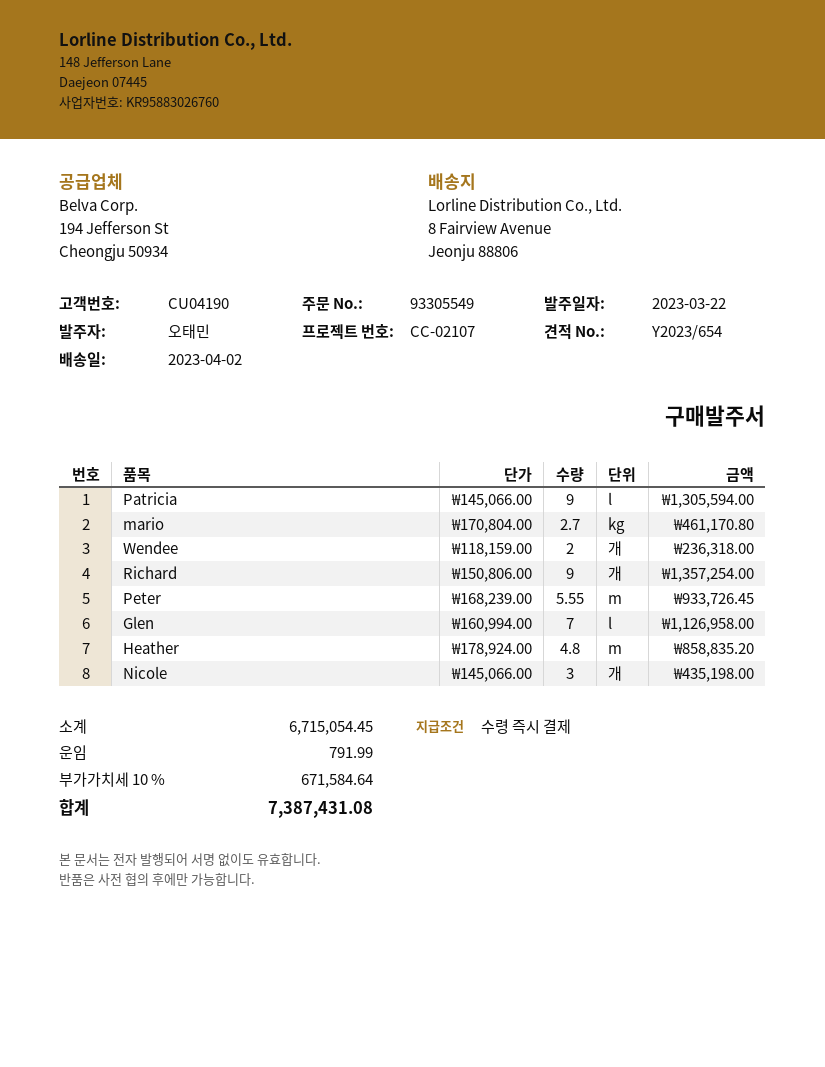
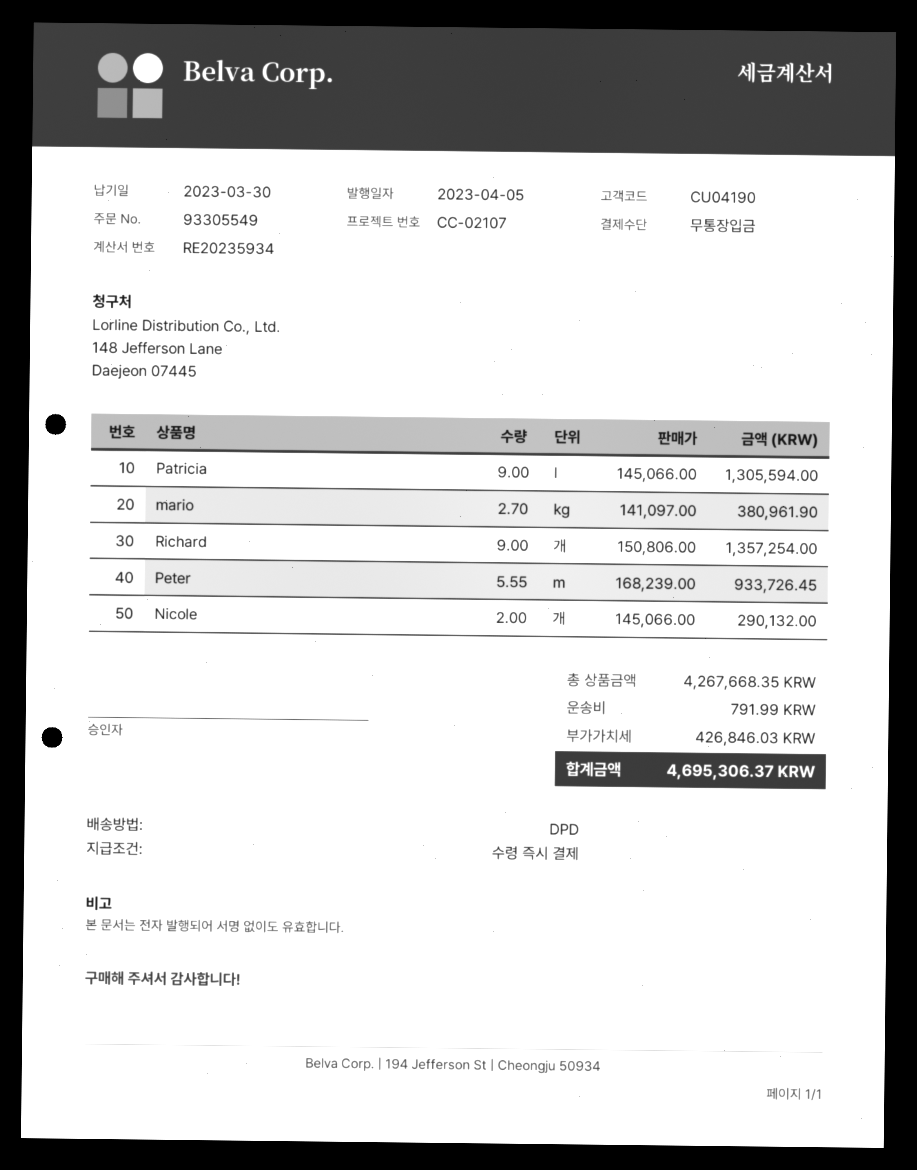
delivery date: 2023-04-02 -> 2023-03-30
mario: 2.7 x 170804.00 = 461170.80 -> 2.7 x 141097.00 = 380961.90
Wendee: 2 x 118159.00 = 236318.00 -> none
Glen: 7 x 160994.00 = 1126958.00 -> none
Heather: 4.8 x 178924.00 = 858835.20 -> none
Nicole: 3 x 145066.00 = 435198.00 -> 2 x 145066.00 = 290132.00
subtotal: 6715054.45 -> 4267668.35
tax: 671584.64 -> 426846.03
total: 7387431.08 -> 4695306.37

